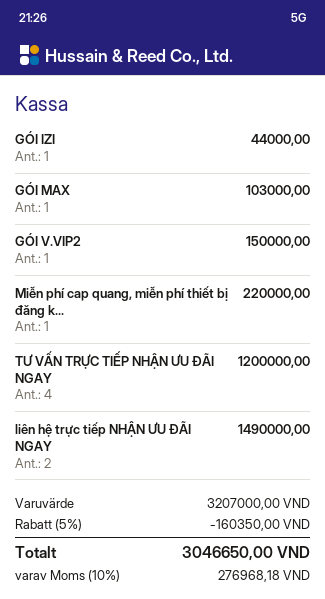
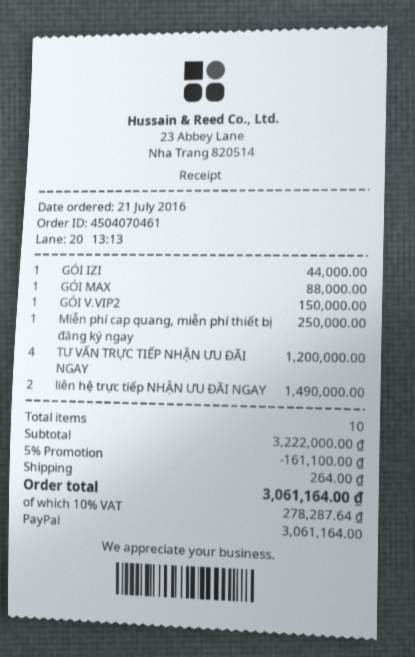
GÓI MAX: 1 for 103000.00 -> 1 for 88000.00
Miễn phí cap quang, miễn phí thiết bị đăng k...: 1 for 220000.00 -> 1 for 250000.00
subtotal: 3207000.00 -> 3222000.00
discount: 5% = 160350.00 -> 5% = 161100.00
shipping: none -> 264.00
tax: 10% = 276968.18 -> 10% = 278287.64
total: 3046650.00 -> 3061164.00

